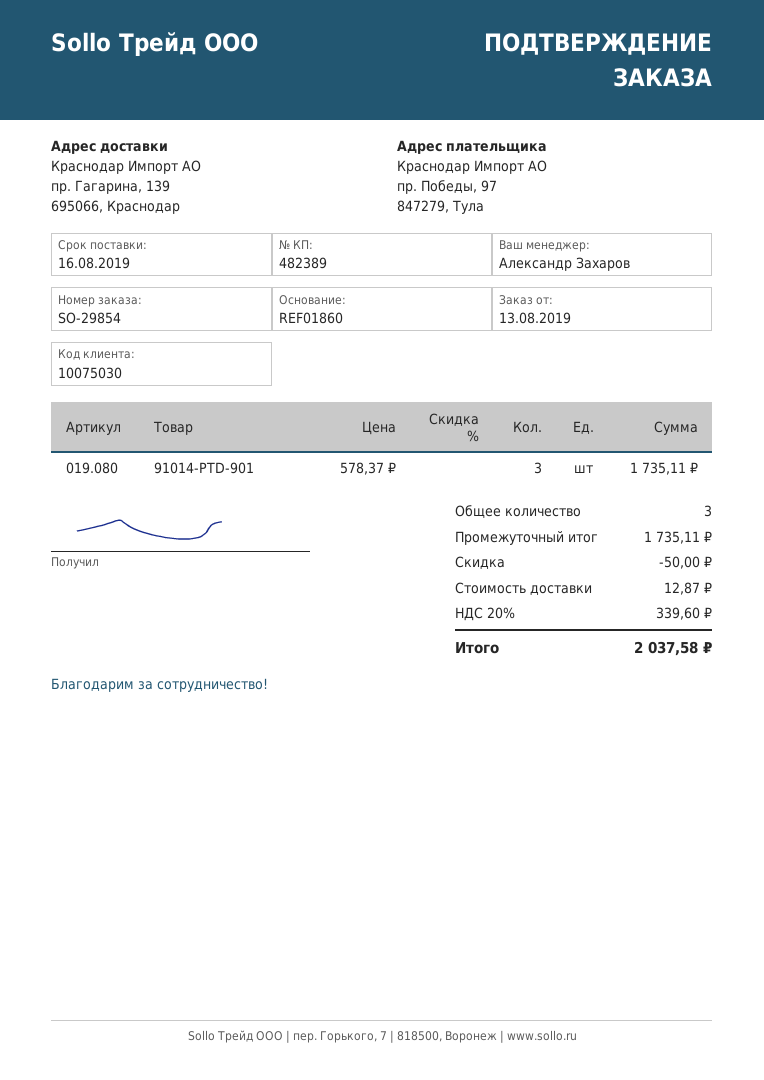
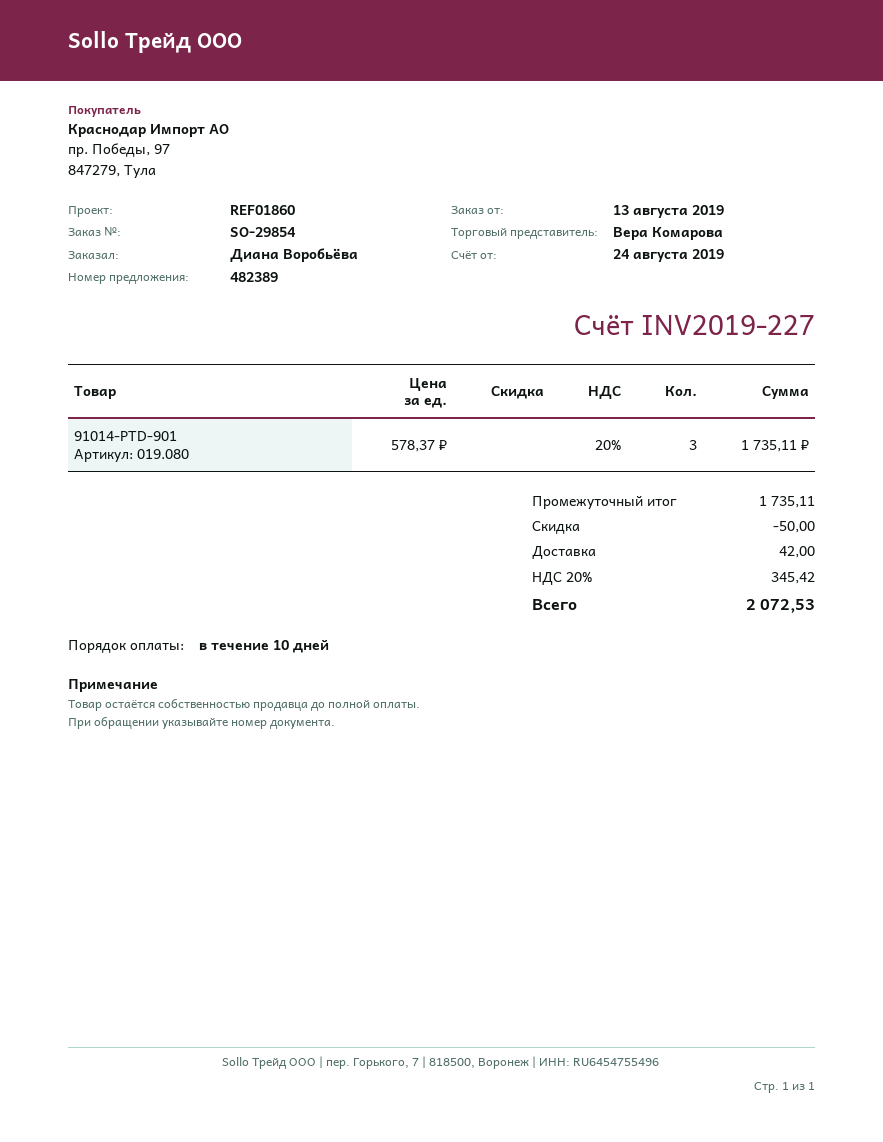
sales rep: Александр Захаров -> Вера Комарова
shipping: 12.87 -> 42.00
tax: 20% = 339.60 -> 20% = 345.42
total: 2037.58 -> 2072.53

